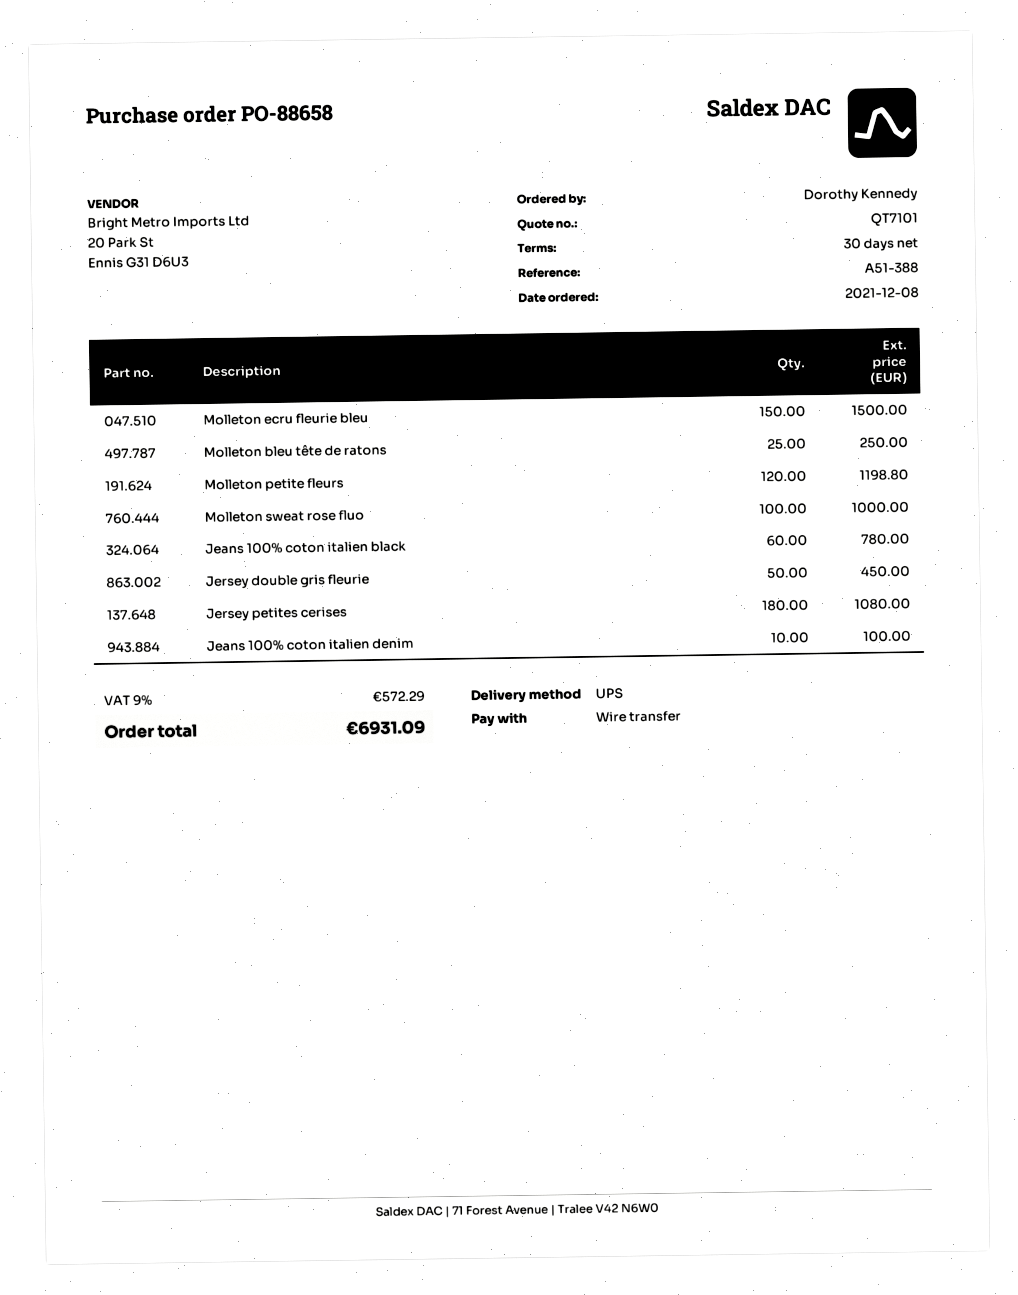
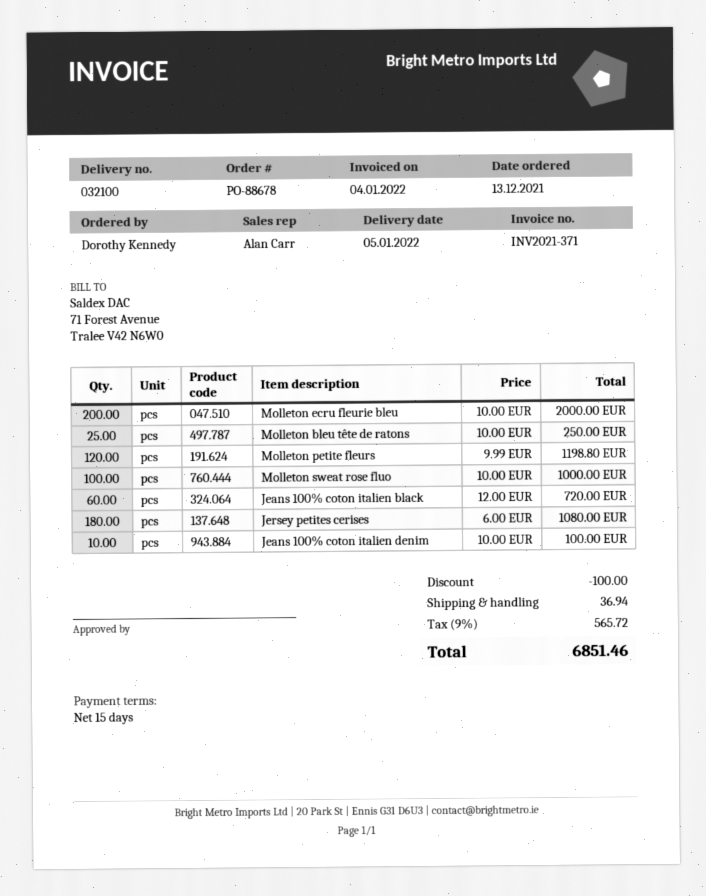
order number: PO-88658 -> PO-88678
order date: 2021-12-08 -> 2021-12-13
payment terms: 30 days -> 15 days
Molleton ecru fleurie bleu: 150 for 1500.00 -> 200 for 2000.00
Jeans 100% coton italien black: 60 for 780.00 -> 60 for 720.00
Jersey double gris fleurie: 50 for 450.00 -> none
discount: none -> 100.00
shipping: none -> 36.94
tax: 9% = 572.29 -> 9% = 565.72
total: 6931.09 -> 6851.46

